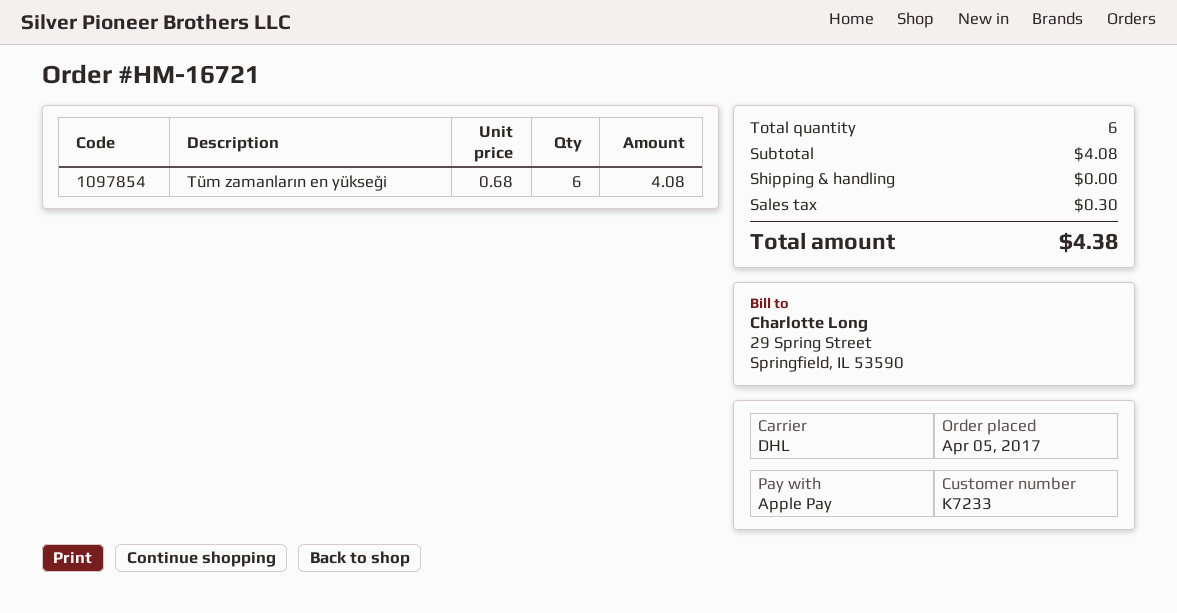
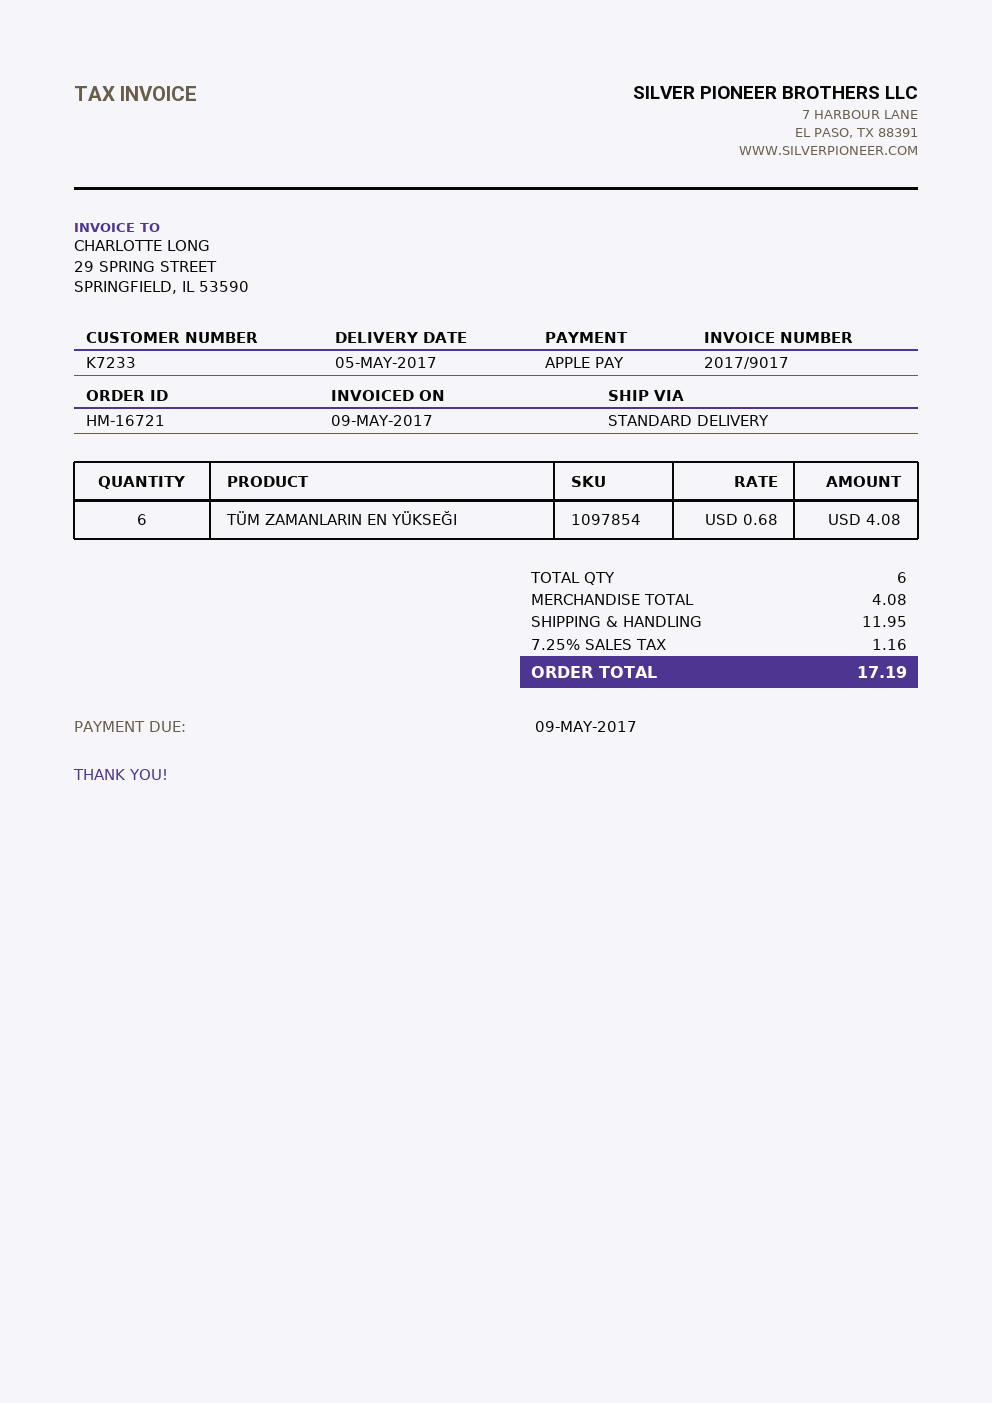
shipping method: DHL -> standard
shipping: 0.00 -> 11.95
tax: 0.30 -> 1.16
total: 4.38 -> 17.19

